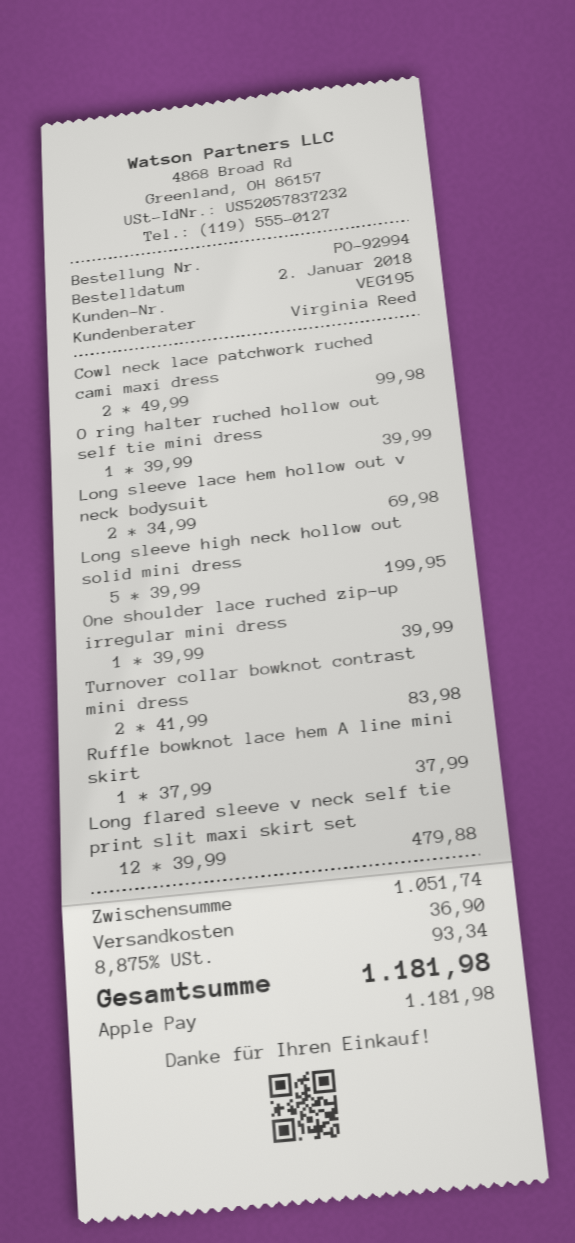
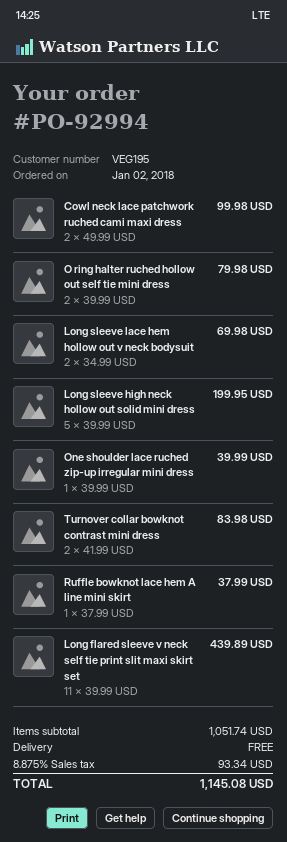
O ring halter ruched hollow out self tie mini dress: 1 x 39.99 = 39.99 -> 2 x 39.99 = 79.98
Long flared sleeve v neck self tie print slit maxi skirt set: 12 x 39.99 = 479.88 -> 11 x 39.99 = 439.89
shipping: 36.90 -> 0.00
total: 1181.98 -> 1145.08

